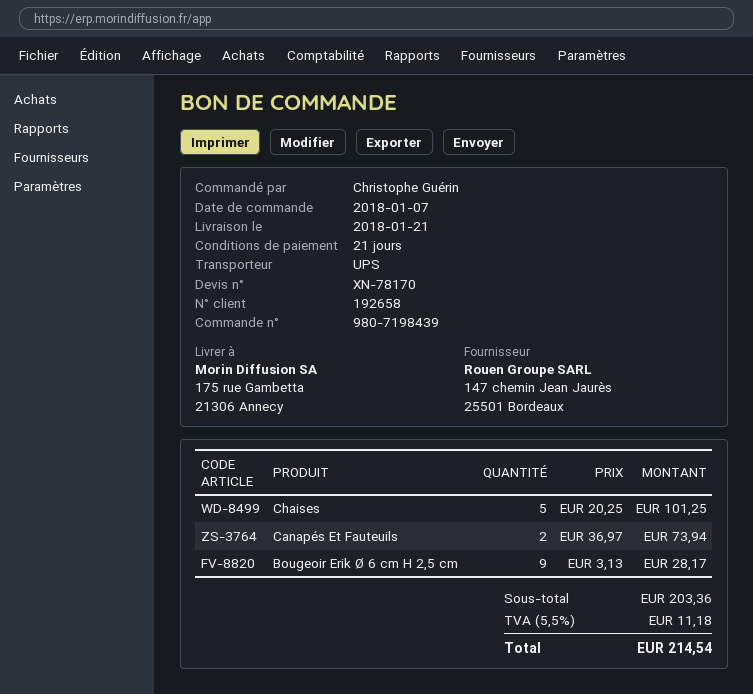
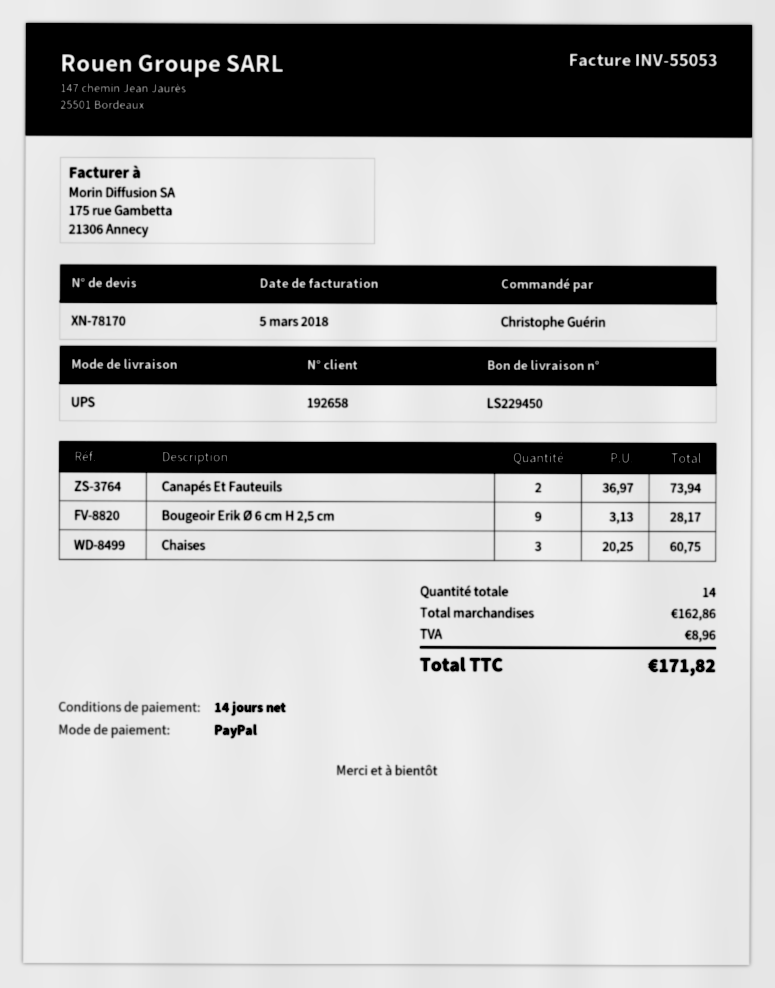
payment terms: 21 days -> 14 days
Chaises: 5 x 20.25 = 101.25 -> 3 x 20.25 = 60.75
subtotal: 203.36 -> 162.86
tax: 11.18 -> 8.96
total: 214.54 -> 171.82

